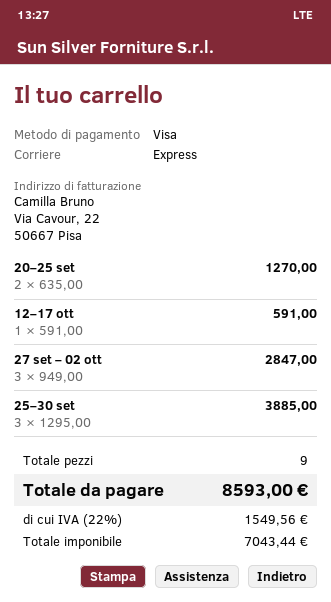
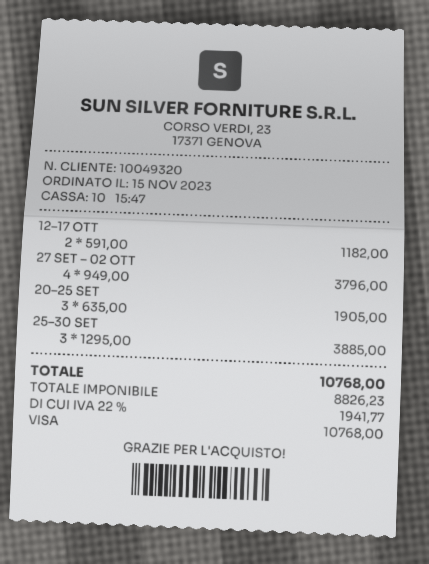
20–25 set: 2 x 635.00 = 1270.00 -> 3 x 635.00 = 1905.00
12–17 ott: 1 x 591.00 = 591.00 -> 2 x 591.00 = 1182.00
27 set – 02 ott: 3 x 949.00 = 2847.00 -> 4 x 949.00 = 3796.00
net: 7043.44 -> 8826.23
tax: 22% = 1549.56 -> 22% = 1941.77
total: 8593.00 -> 10768.00

